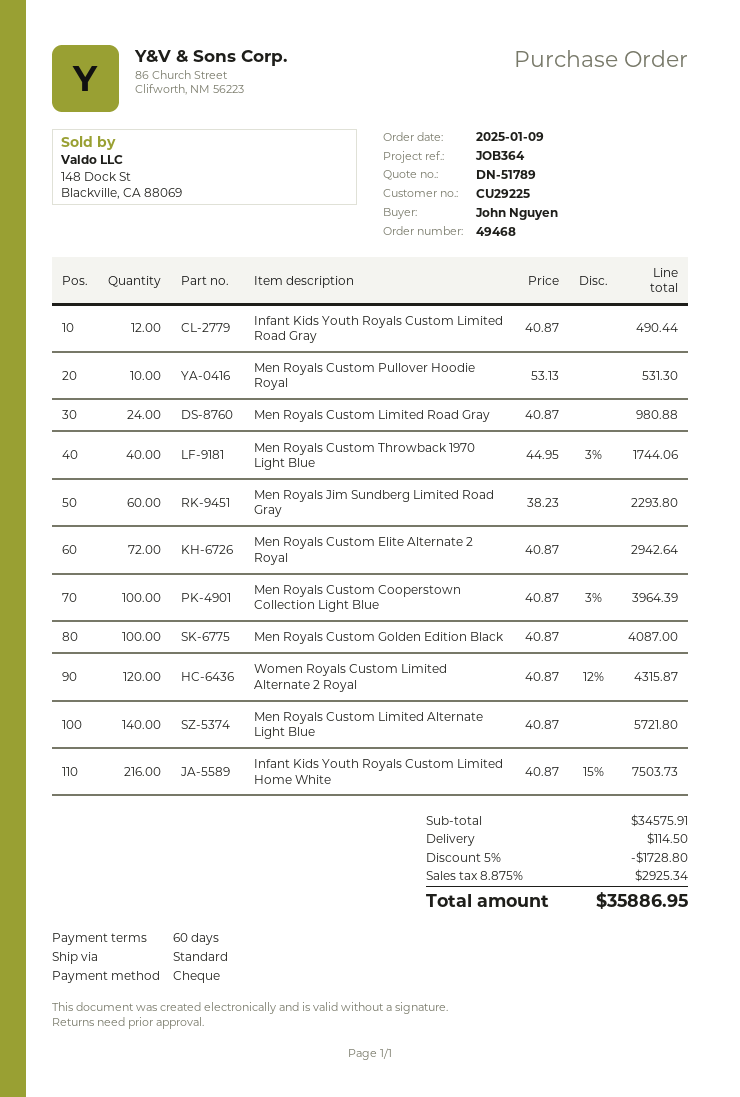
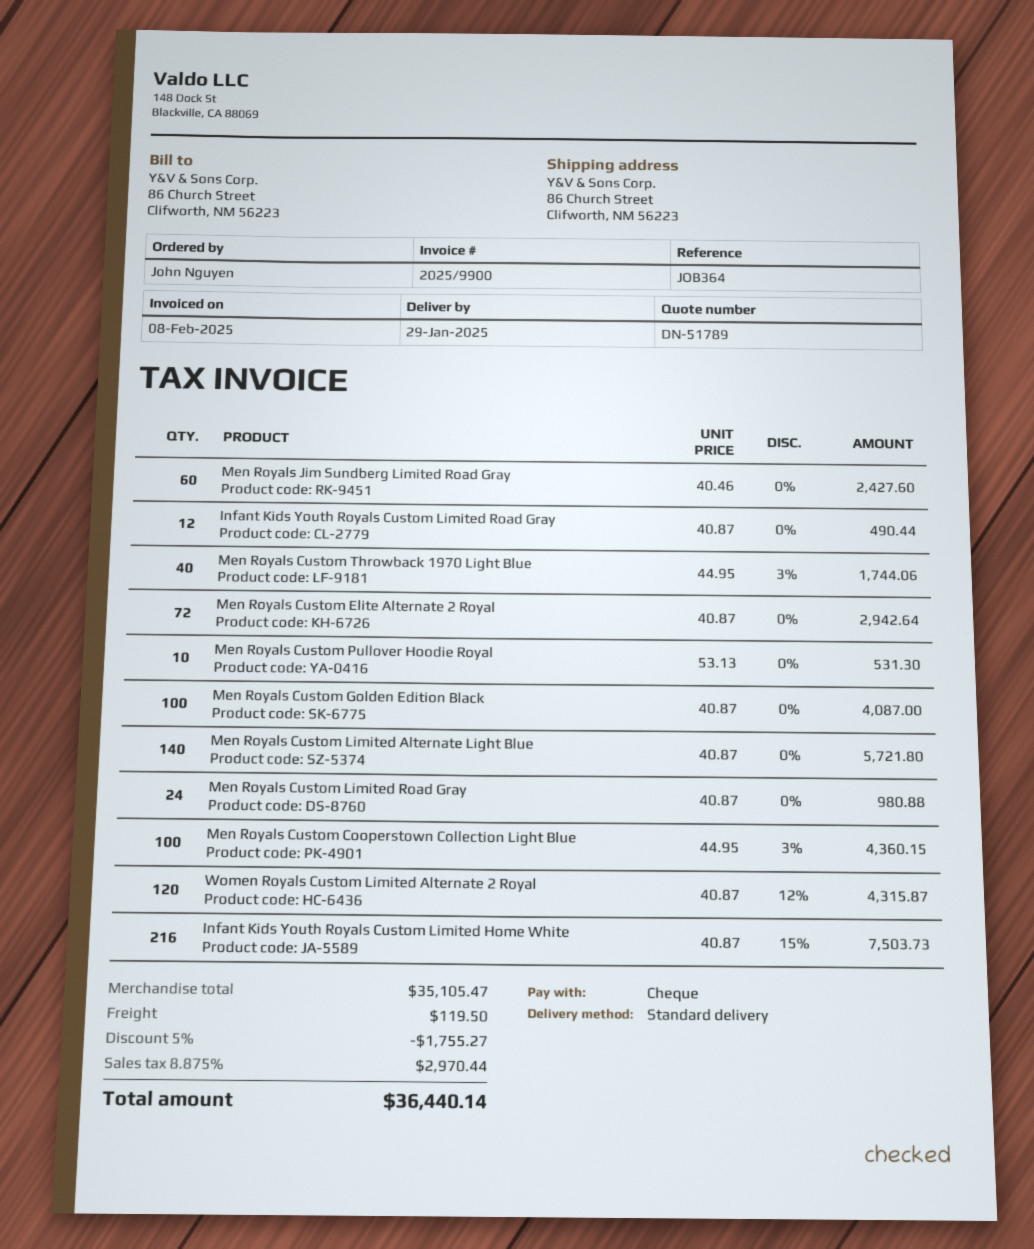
Men Royals Jim Sundberg Limited Road Gray: 60 x 38.23 = 2293.80 -> 60 x 40.46 = 2427.60
Men Royals Custom Cooperstown Collection Light Blue: 100 x 40.87 - 3% = 3964.39 -> 100 x 44.95 - 3% = 4360.15
subtotal: 34575.91 -> 35105.47
discount: 5% = 1728.80 -> 5% = 1755.27
shipping: 114.50 -> 119.50
tax: 8.875% = 2925.34 -> 8.875% = 2970.44
total: 35886.95 -> 36440.14

